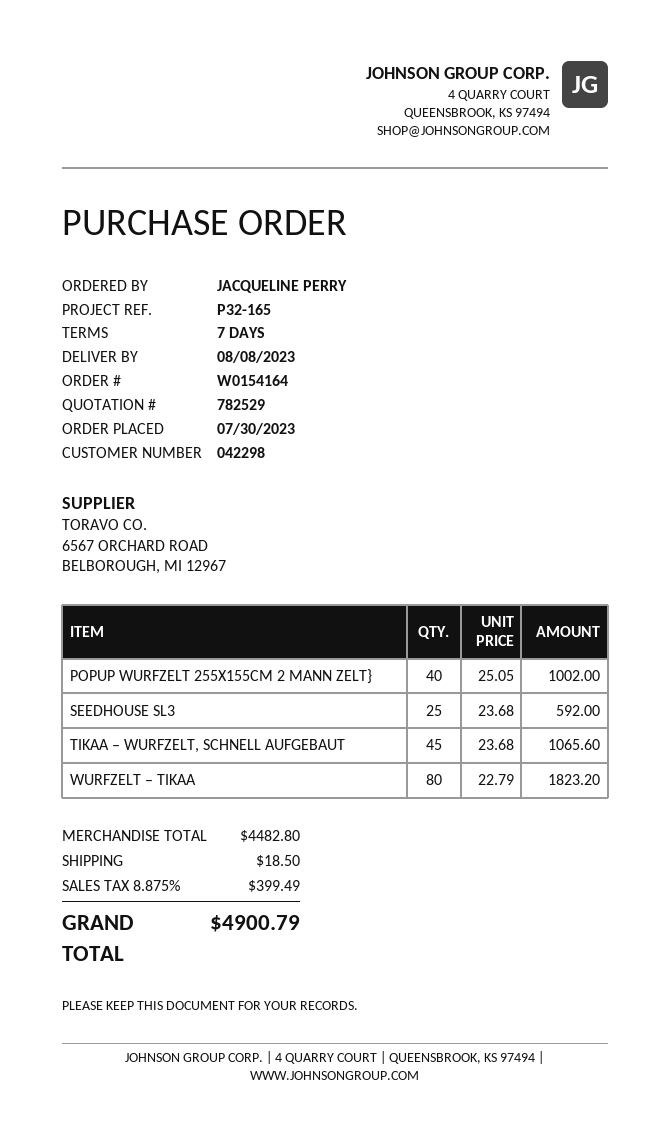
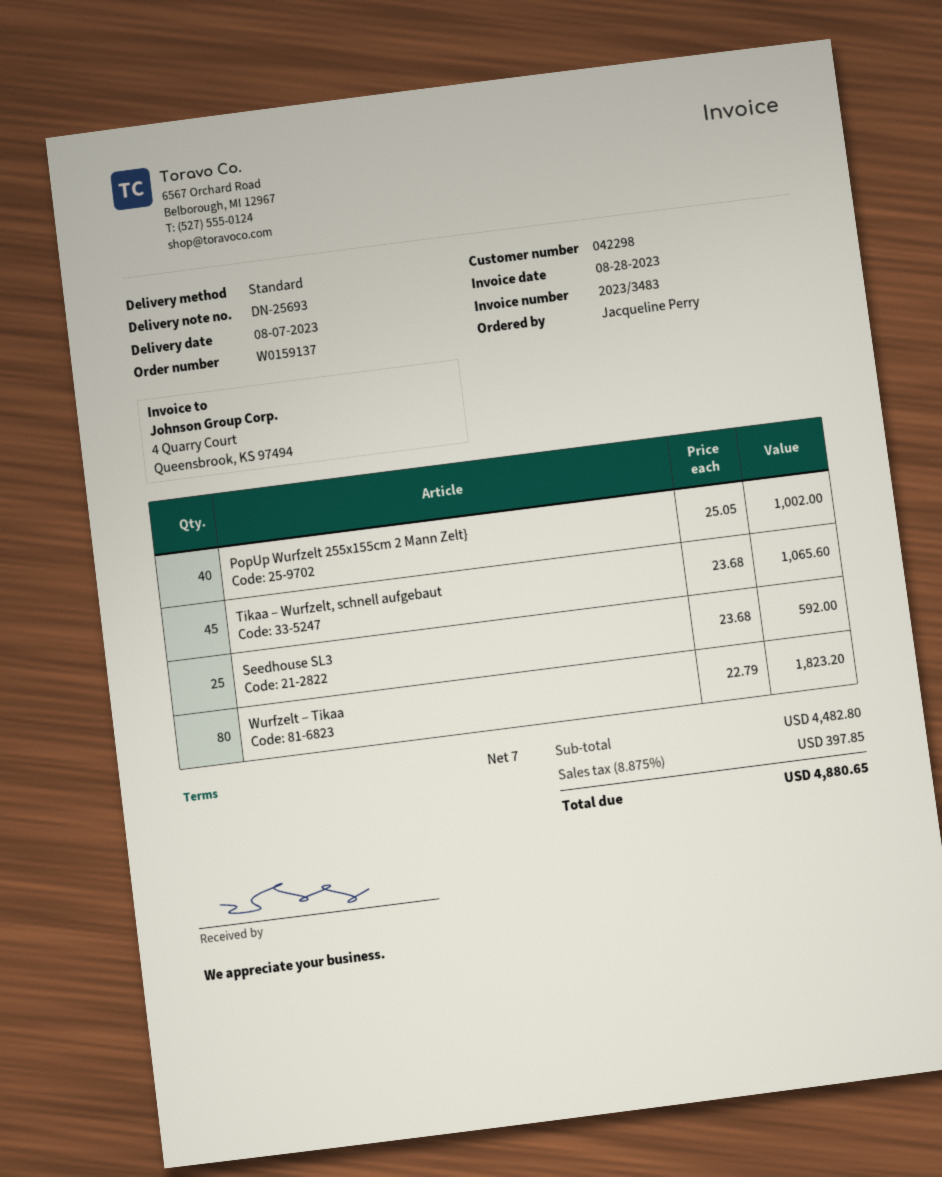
order number: W0154164 -> W0159137
delivery date: 2023-08-08 -> 2023-08-07
shipping: 18.50 -> none
tax: 8.875% = 399.49 -> 8.875% = 397.85
total: 4900.79 -> 4880.65

